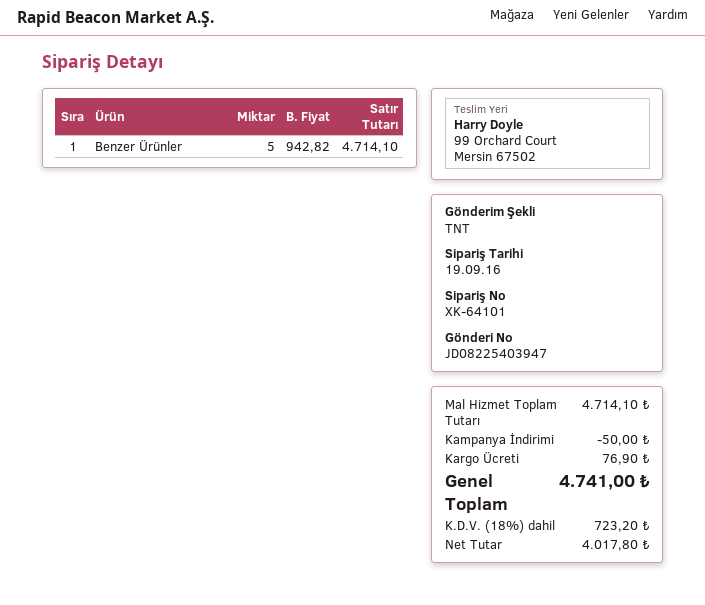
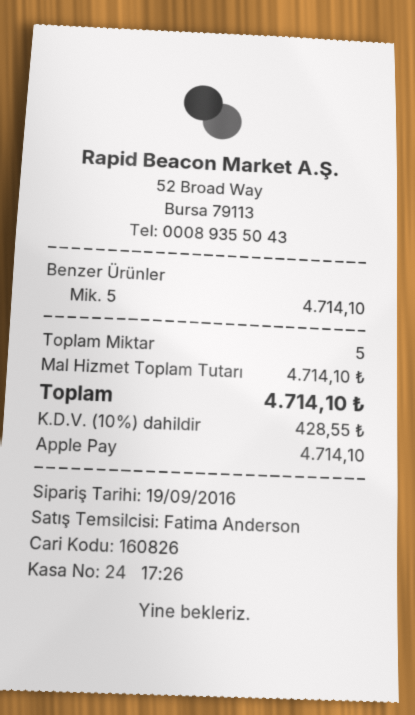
discount: 50.00 -> none
shipping: 76.90 -> none
tax: 18% = 723.20 -> 10% = 428.55
total: 4741.00 -> 4714.10

